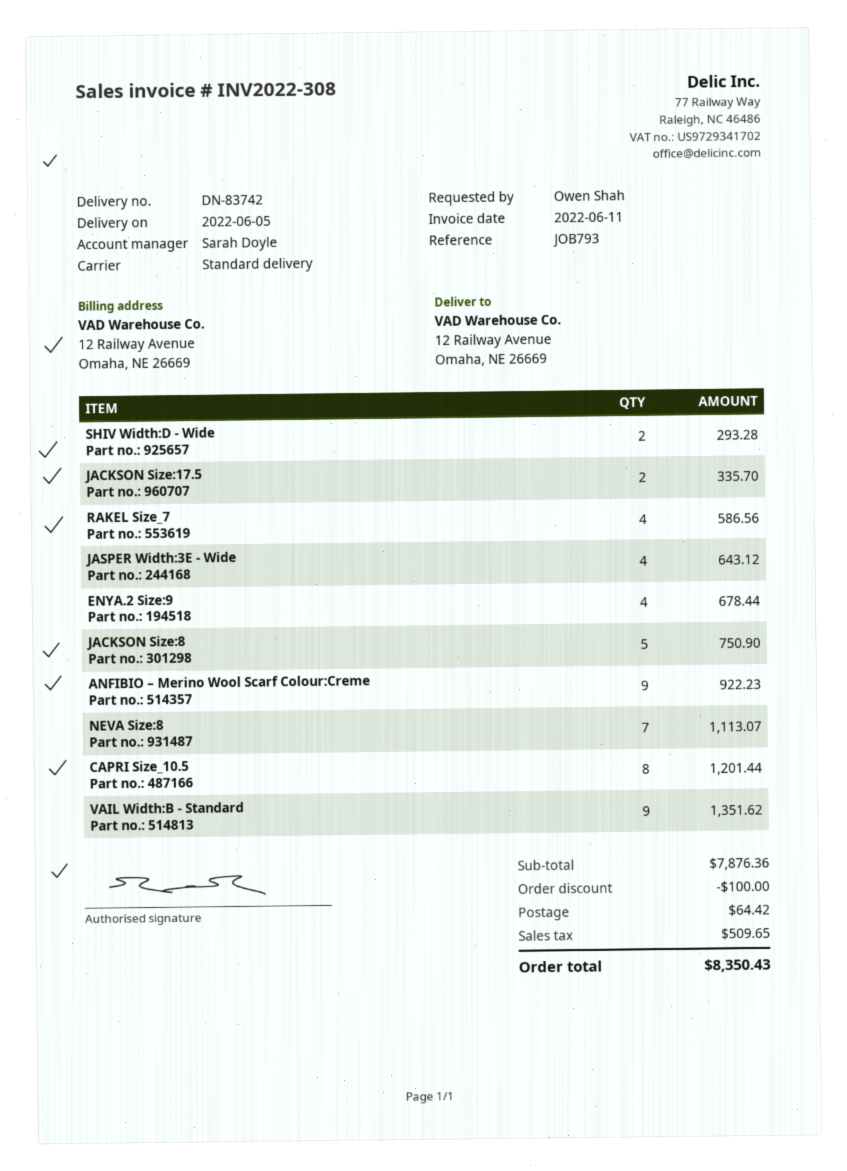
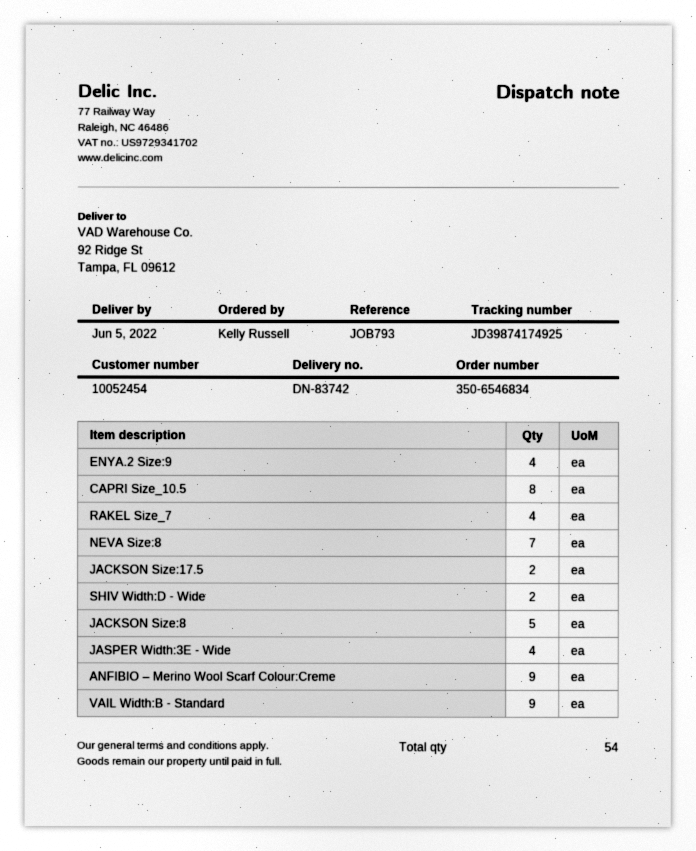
ordered by: Owen Shah -> Kelly Russell
ship to: 12 Railway Avenue, Omaha, NE 26669 -> 92 Ridge St, Tampa, FL 09612

